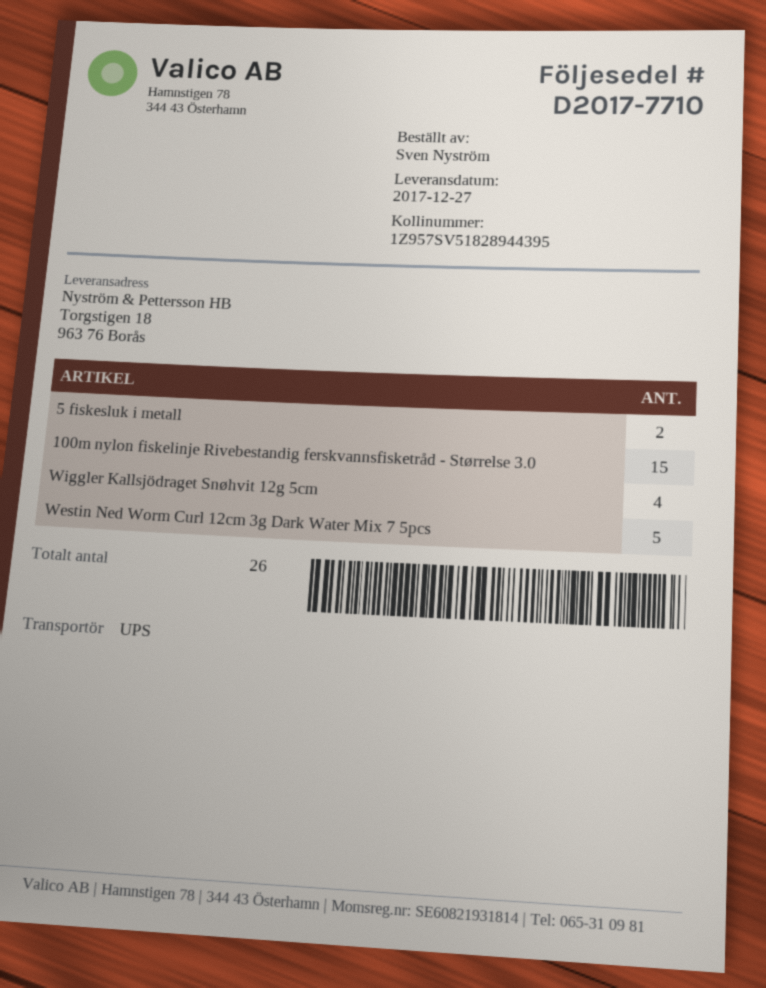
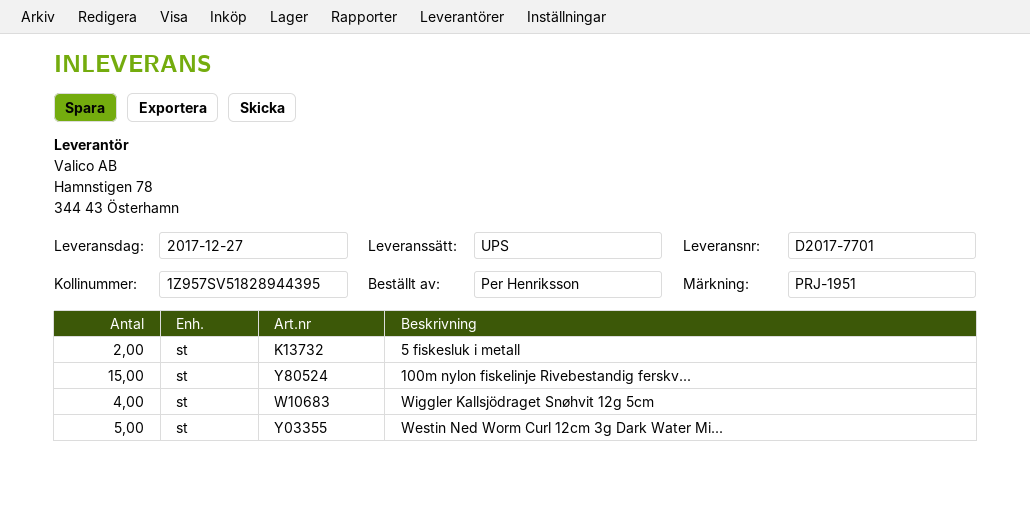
delivery note number: D2017-7710 -> D2017-7701
ordered by: Sven Nyström -> Per Henriksson

